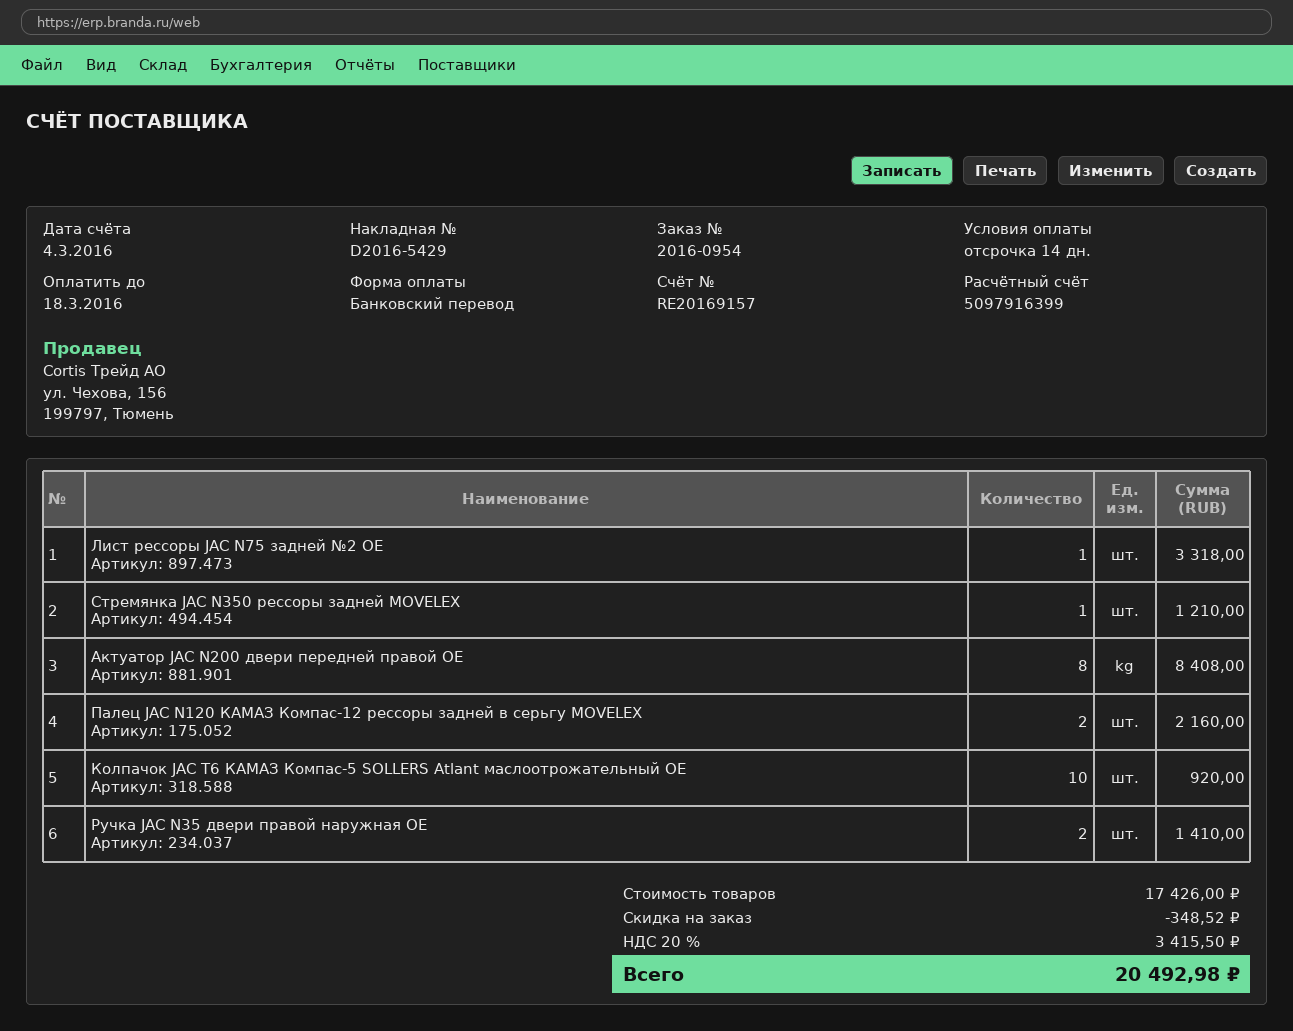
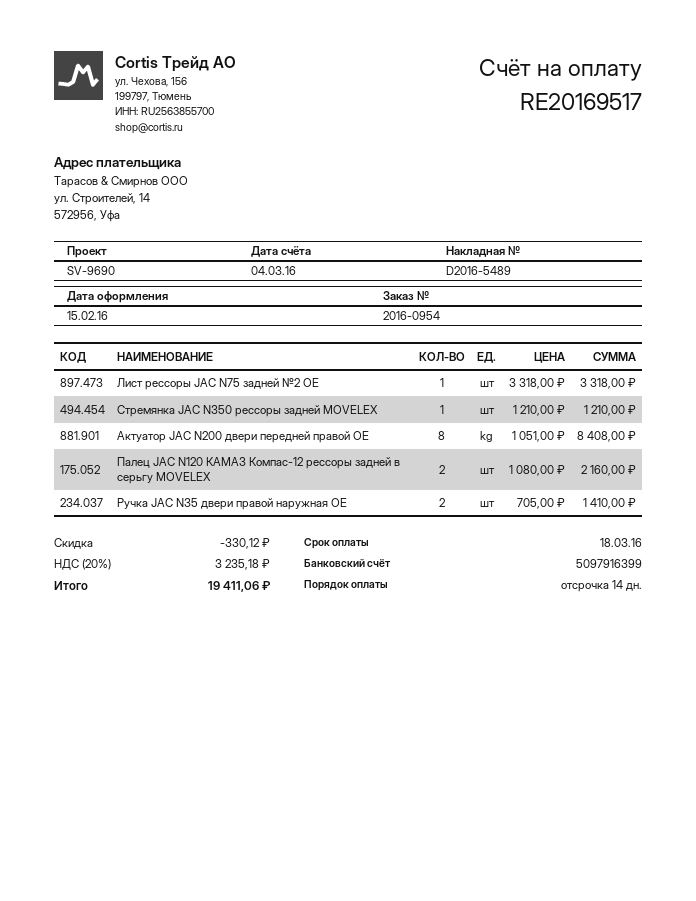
delivery note number: D2016-5429 -> D2016-5489
invoice number: RE20169157 -> RE20169517
Колпачок JAC T6 КАМАЗ Компас-5 SOLLERS Atlant маслоотрожательный OE: 10 for 920.00 -> none
discount: 348.52 -> 330.12
tax: 20% = 3415.50 -> 20% = 3235.18
total: 20492.98 -> 19411.06

